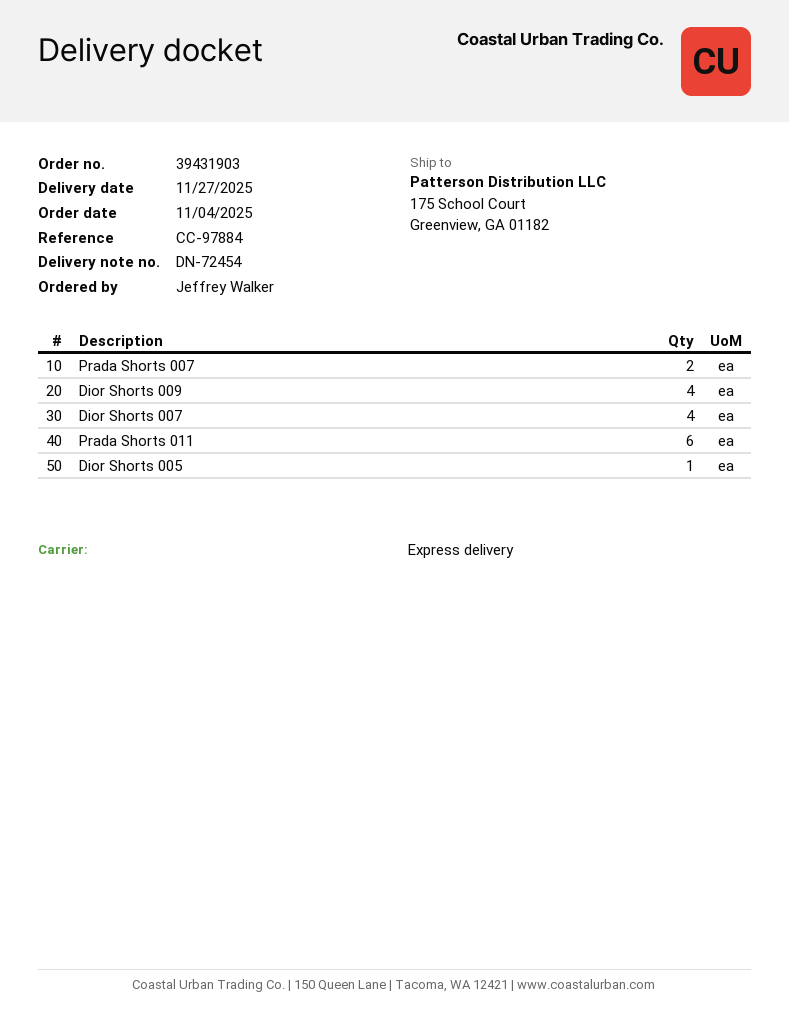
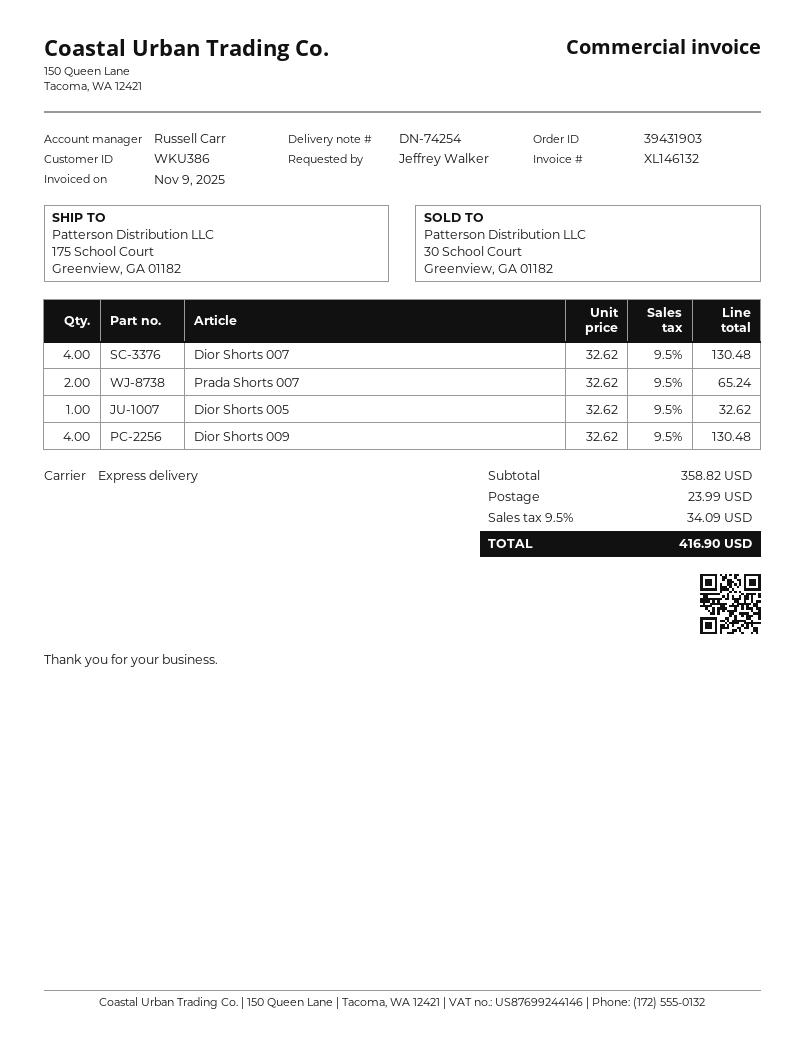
delivery note number: DN-72454 -> DN-74254
Prada Shorts 011: 6 -> none

